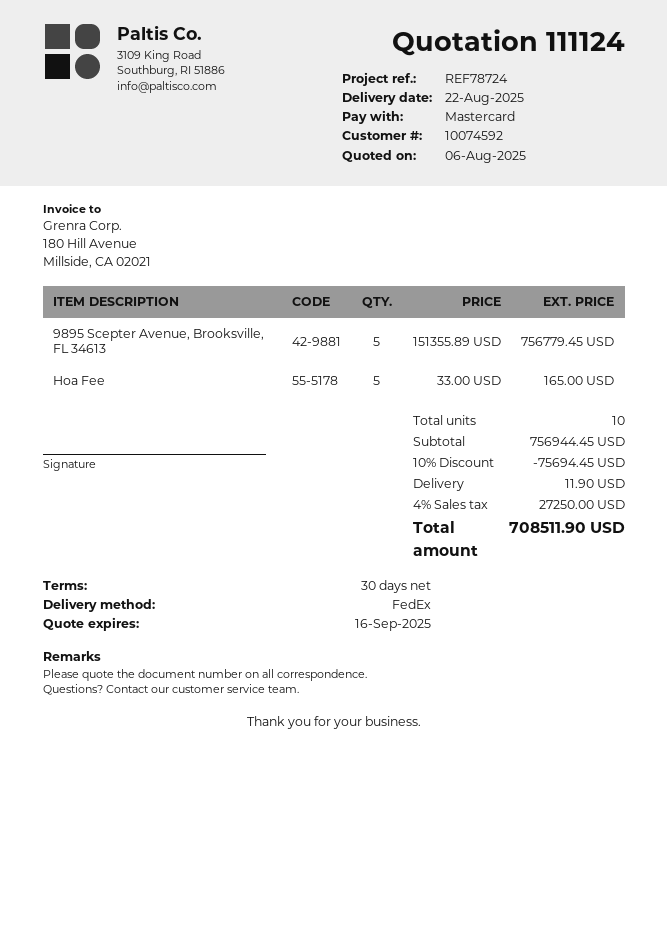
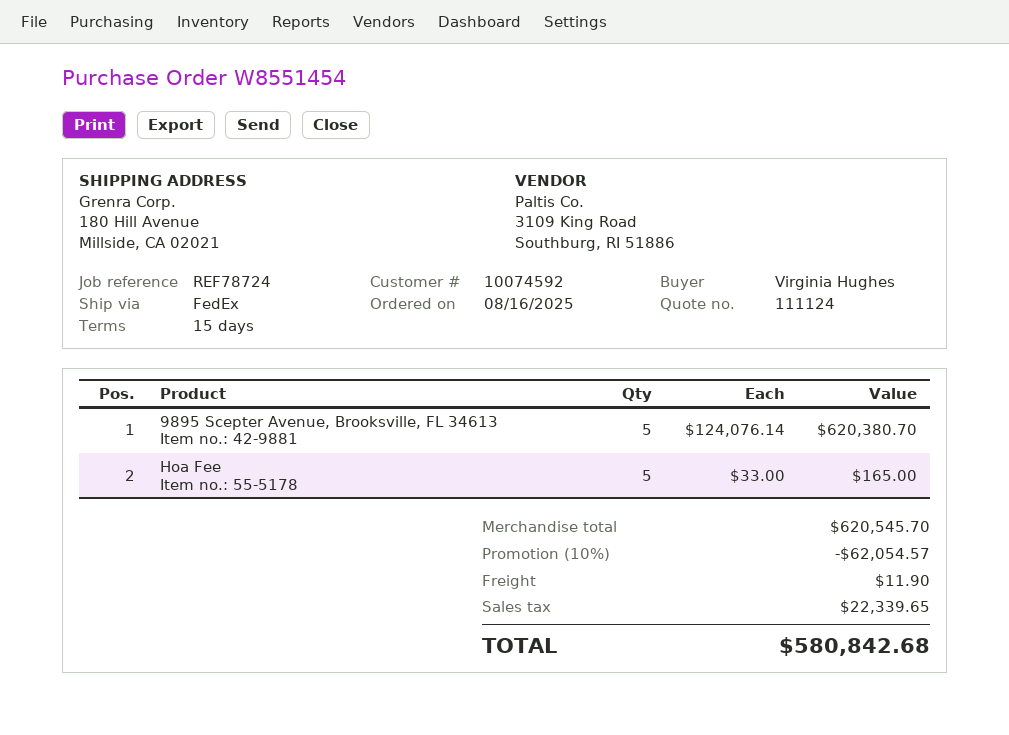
payment terms: 30 days -> 15 days
9895 Scepter Avenue, Brooksville, FL 34613: 5 x 151355.89 = 756779.45 -> 5 x 124076.14 = 620380.70
subtotal: 756944.45 -> 620545.70
discount: 10% = 75694.45 -> 10% = 62054.57
tax: 27250.00 -> 22339.65
total: 708511.90 -> 580842.68

